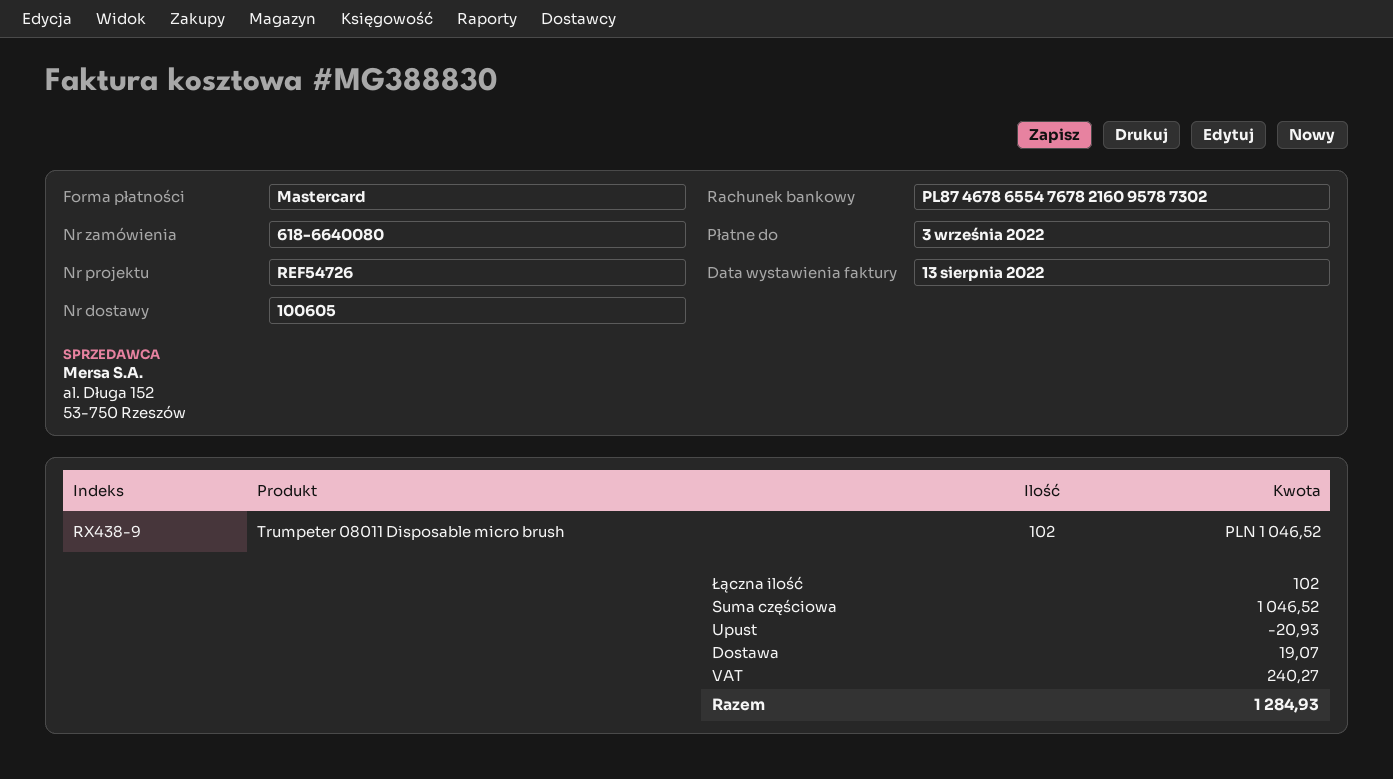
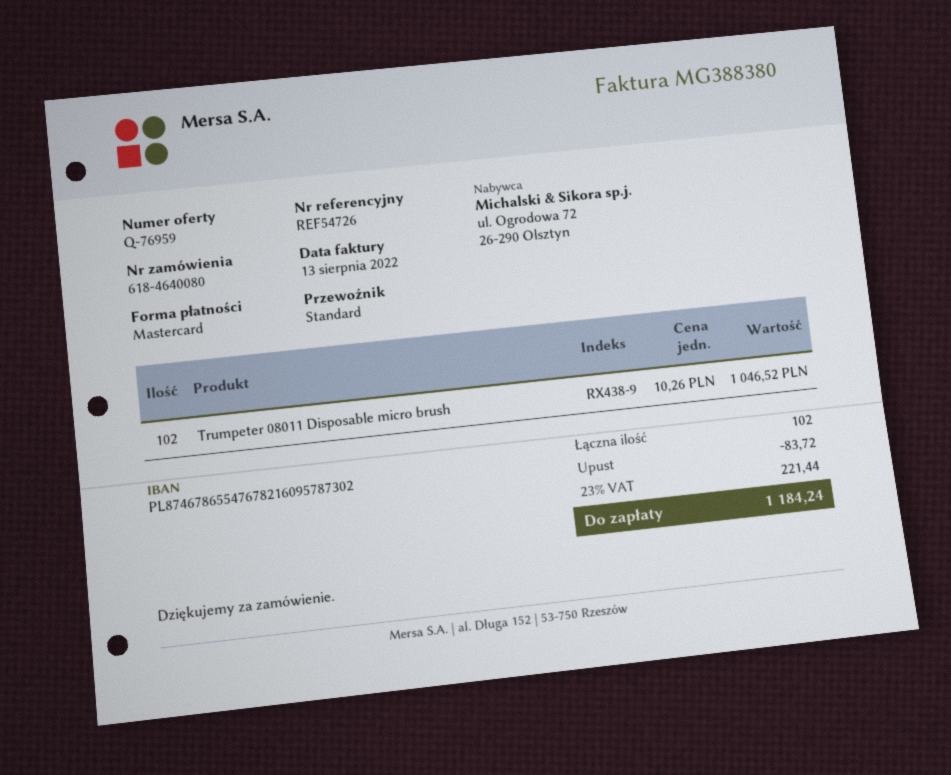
order number: 618-6640080 -> 618-4640080
invoice number: MG388830 -> MG388380
discount: 20.93 -> 83.72
shipping: 19.07 -> none
tax: 240.27 -> 221.44
total: 1284.93 -> 1184.24

